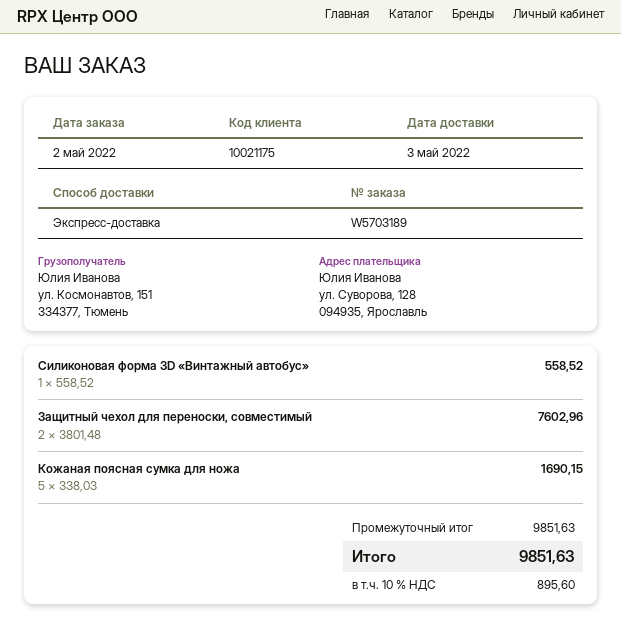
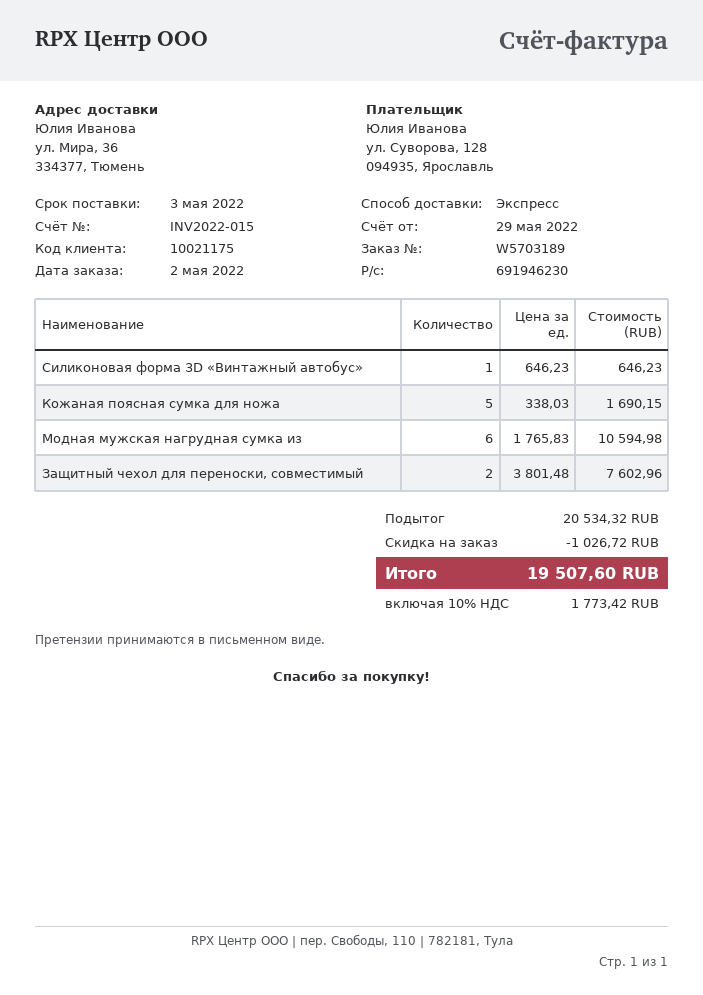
ship to: ул. Космонавтов, 151, 334377, Тюмень -> ул. Мира, 36, 334377, Тюмень
Силиконовая форма 3D «Винтажный автобус»: 1 x 558.52 = 558.52 -> 1 x 646.23 = 646.23
Модная мужская нагрудная сумка из: none -> 6 x 1765.83 = 10594.98
subtotal: 9851.63 -> 20534.32
discount: none -> 1026.72
tax: 10% = 895.60 -> 10% = 1773.42
total: 9851.63 -> 19507.60

